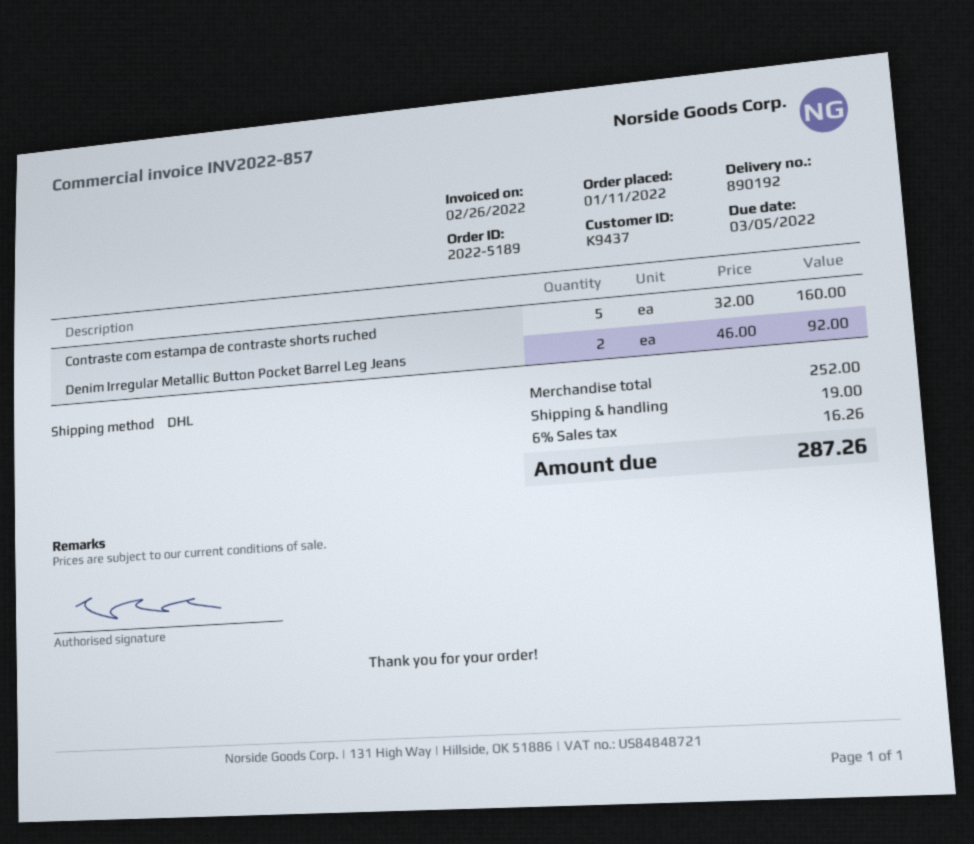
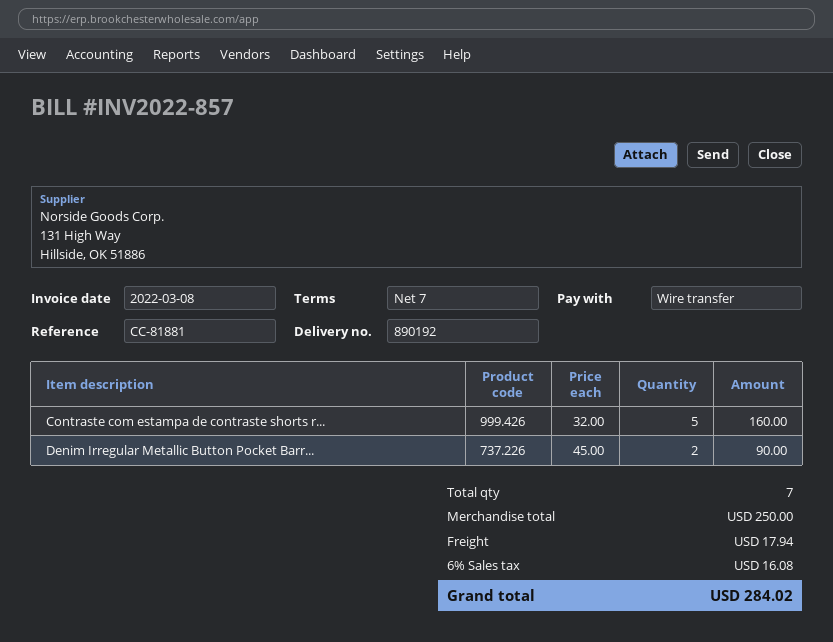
invoice date: 2022-02-26 -> 2022-03-08
Denim Irregular Metallic Button Pocket Barrel Leg Jeans: 2 x 46.00 = 92.00 -> 2 x 45.00 = 90.00
subtotal: 252.00 -> 250.00
shipping: 19.00 -> 17.94
tax: 6% = 16.26 -> 6% = 16.08
total: 287.26 -> 284.02

